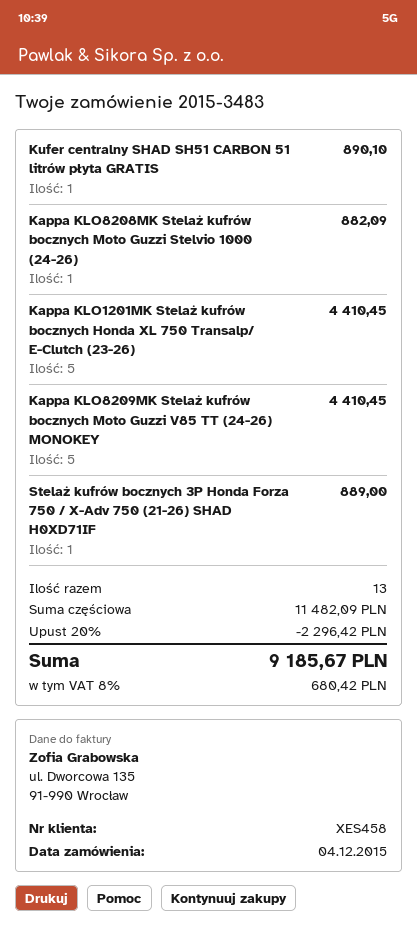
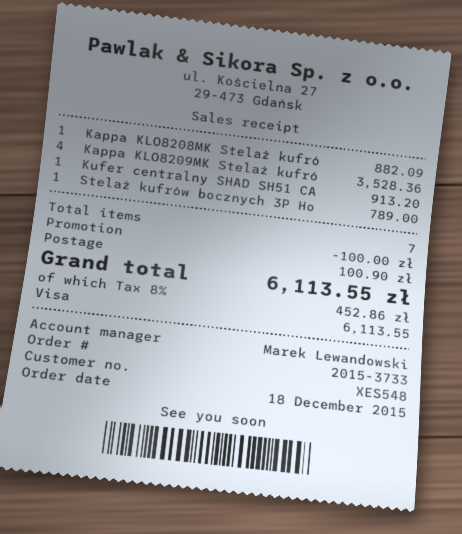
order number: 2015-3483 -> 2015-3733
order date: 2015-12-04 -> 2015-12-18
customer number: XES458 -> XES548
Kufer centralny SHAD SH51 CARBON 51 litrów płyta GRATIS: 1 for 890.10 -> 1 for 913.20
Kappa KLO1201MK Stelaż kufrów bocznych Honda XL 750 Transalp/ E-Clutch (23-26): 5 for 4410.45 -> none
Kappa KLO8209MK Stelaż kufrów bocznych Moto Guzzi V85 TT (24-26) MONOKEY: 5 for 4410.45 -> 4 for 3528.36
Stelaż kufrów bocznych 3P Honda Forza 750 / X-Adv 750 (21-26) SHAD H0XD71IF: 1 for 889.00 -> 1 for 789.00
total quantity: 13 -> 7
discount: 2296.42 -> 100.00
shipping: none -> 100.90
tax: 8% = 680.42 -> 8% = 452.86
total: 9185.67 -> 6113.55

